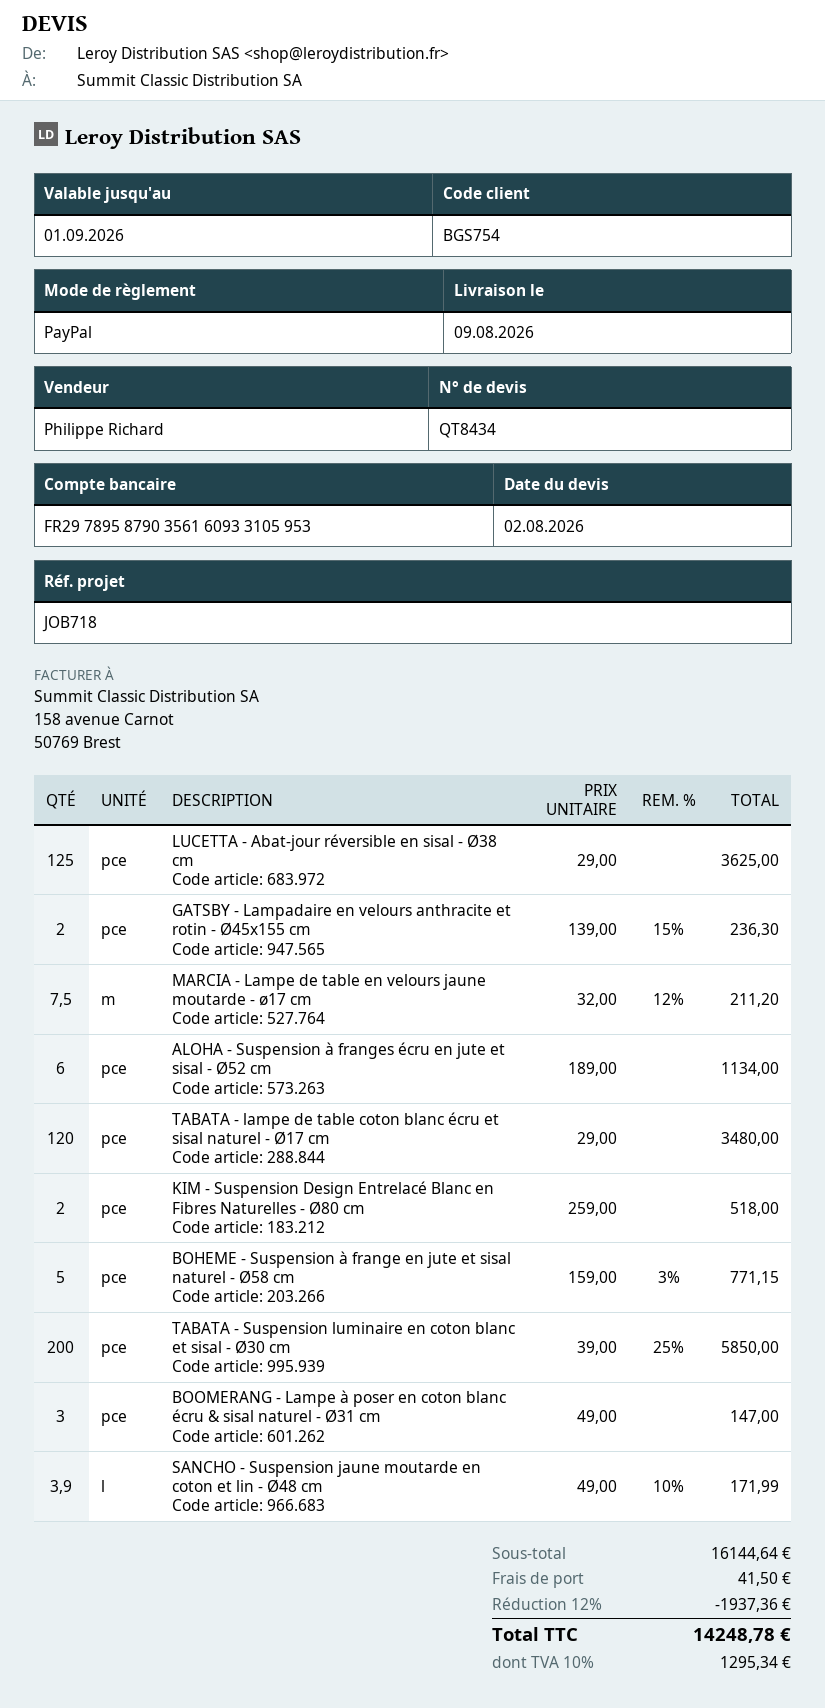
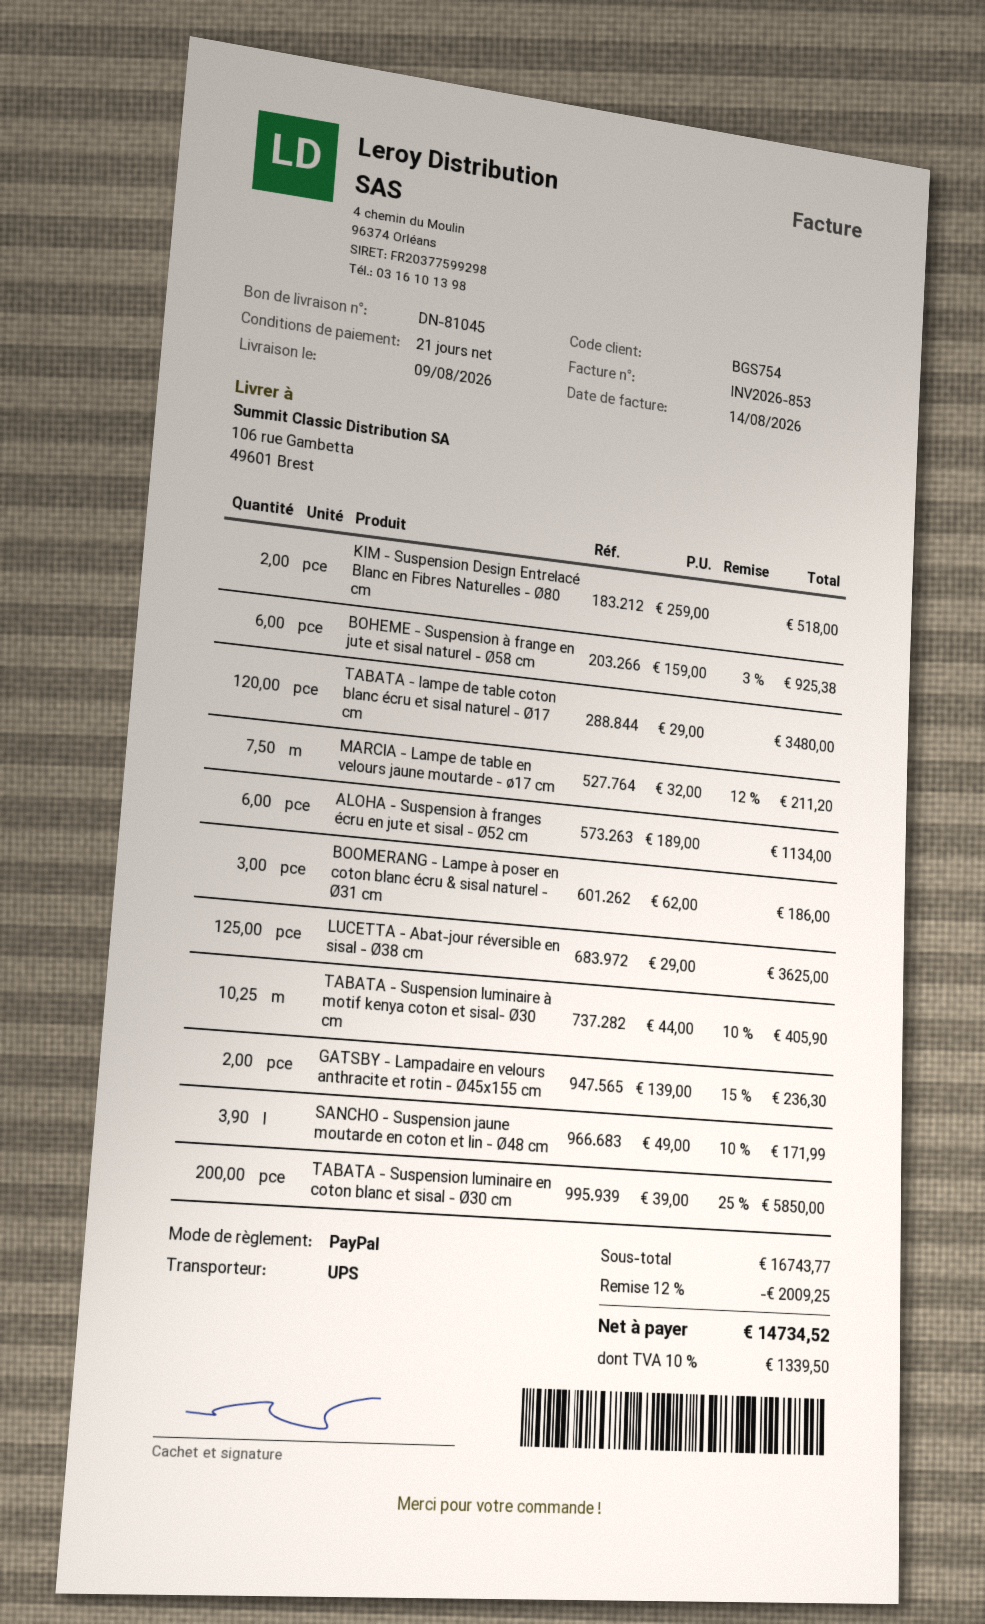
BOHEME - Suspension à frange en jute et sisal naturel - Ø58 cm: 5 x 159.00 - 3% = 771.15 -> 6 x 159.00 - 3% = 925.38
BOOMERANG - Lampe à poser en coton blanc écru & sisal naturel - Ø31 cm: 3 x 49.00 = 147.00 -> 3 x 62.00 = 186.00
TABATA - Suspension luminaire à motif kenya coton et sisal- Ø30 cm: none -> 10.25 x 44.00 - 10% = 405.90
subtotal: 16144.64 -> 16743.77
discount: 12% = 1937.36 -> 12% = 2009.25
shipping: 41.50 -> none
tax: 10% = 1295.34 -> 10% = 1339.50
total: 14248.78 -> 14734.52

